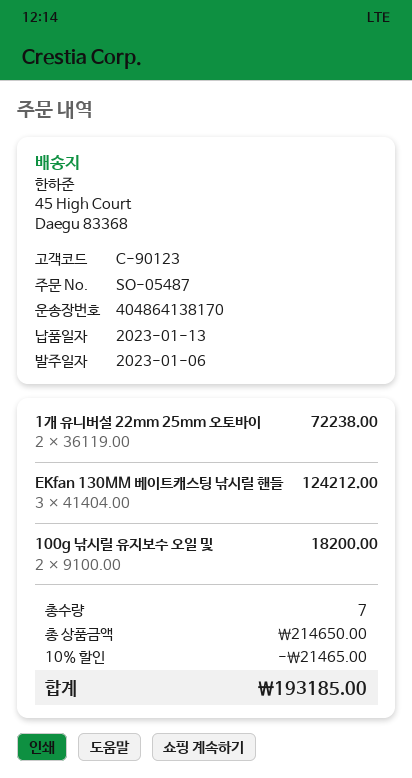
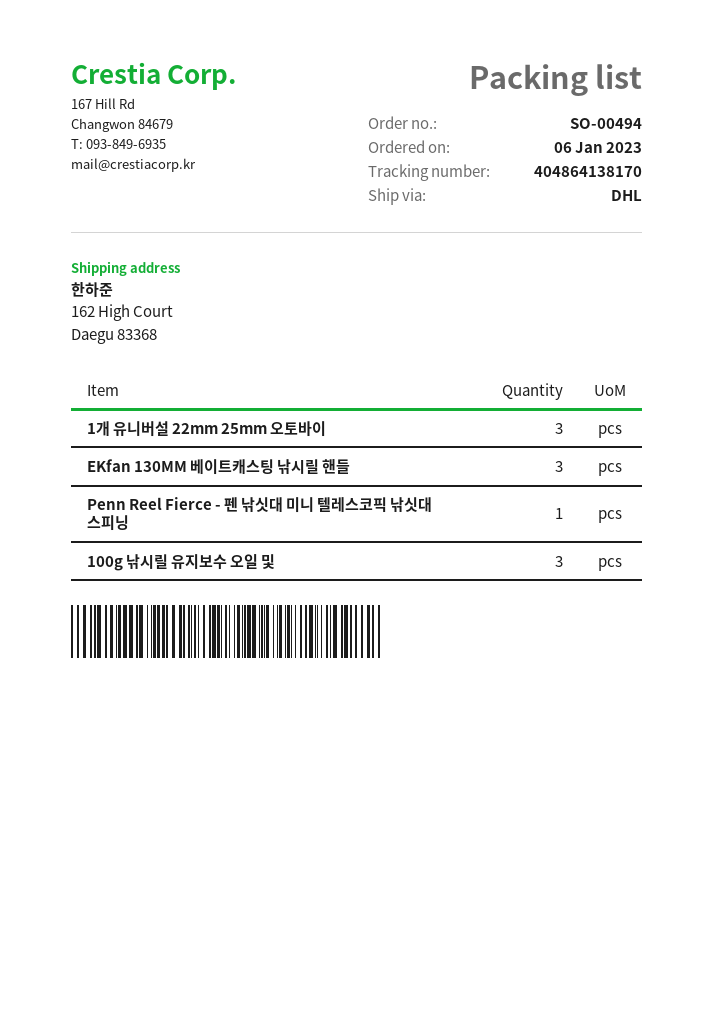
order number: SO-05487 -> SO-00494
ship to: 45 High Court, Daegu 83368 -> 162 High Court, Daegu 83368
1개 유니버설 22mm 25mm 오토바이: 2 -> 3
100g 낚시릴 유지보수 오일 및: 2 -> 3
Penn Reel Fierce - 펜 낚싯대 미니 텔레스코픽 낚싯대 스피닝: none -> 1

